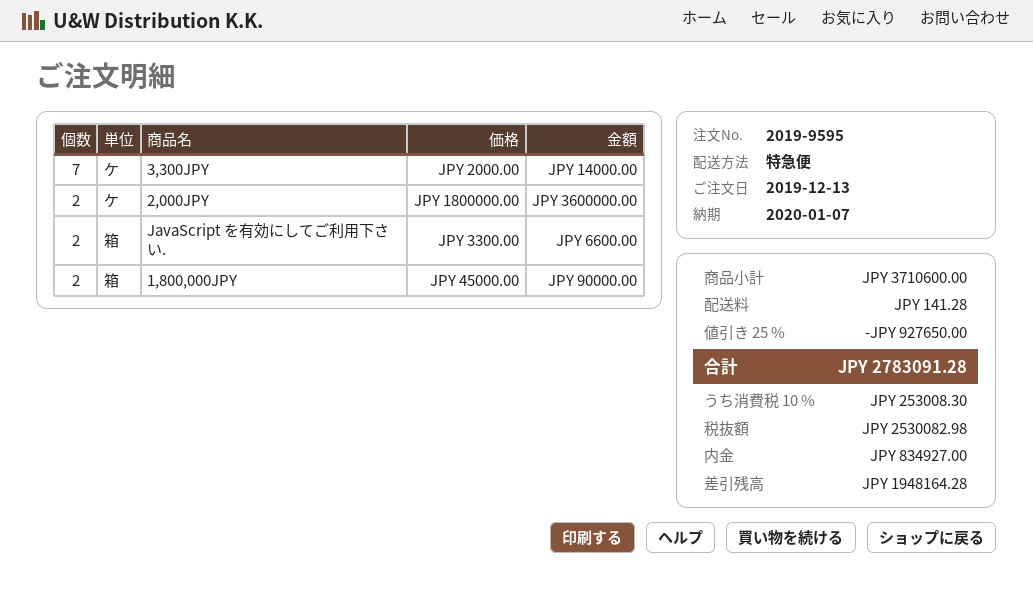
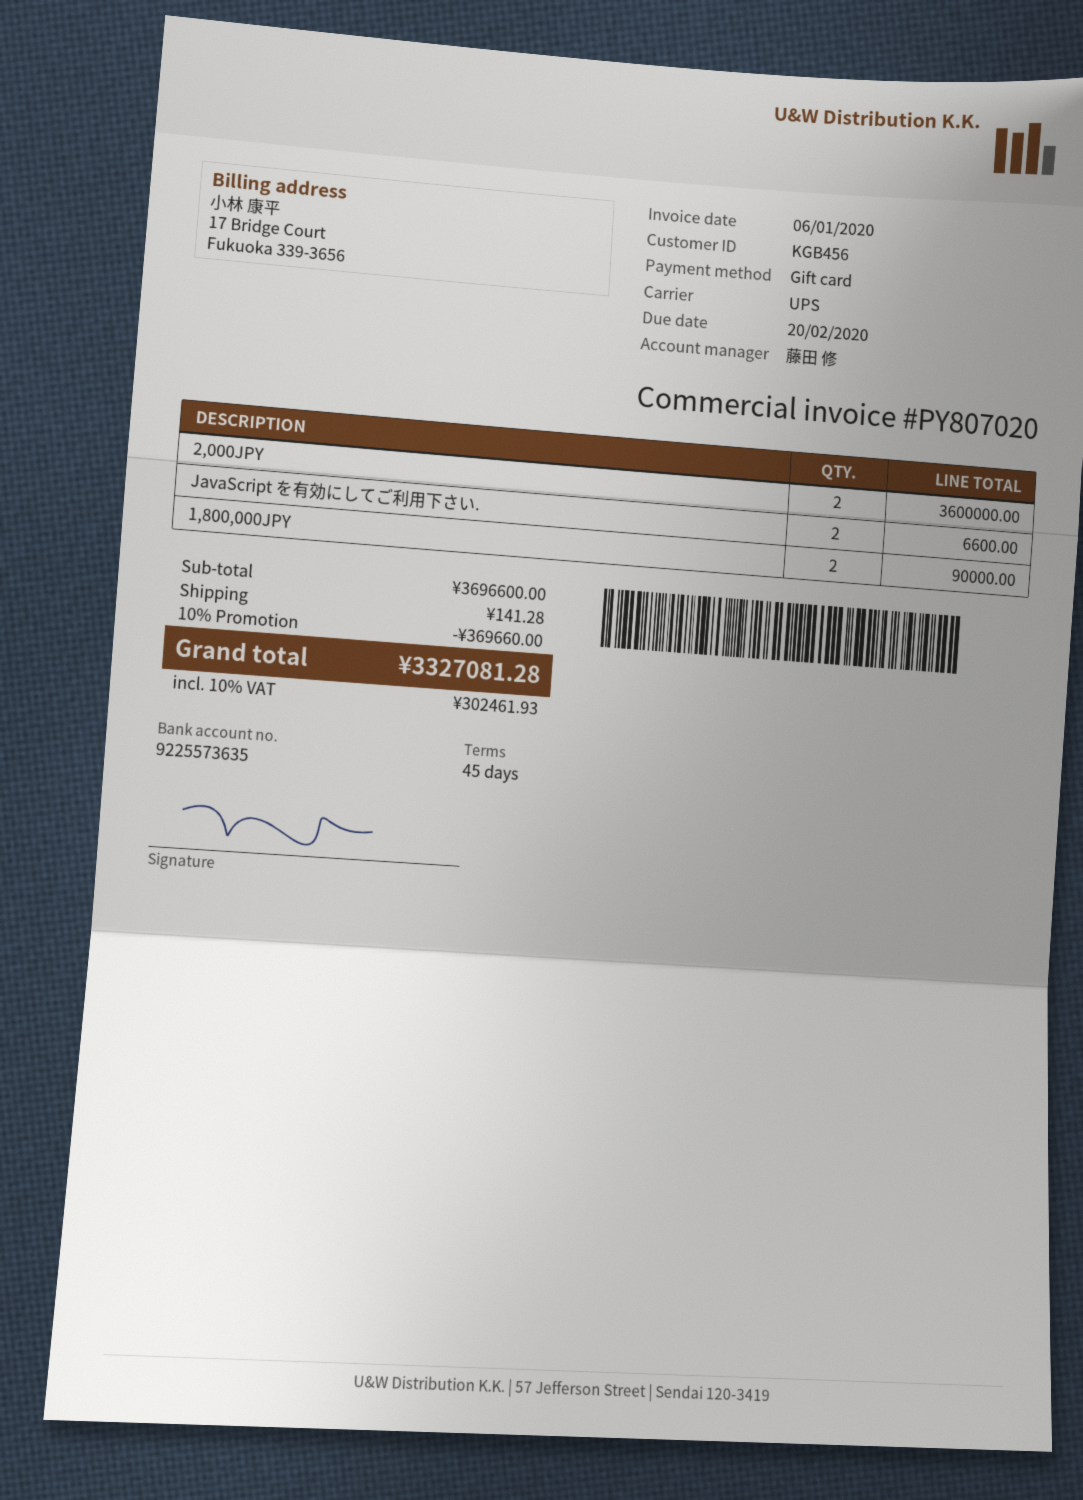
shipping method: express -> UPS
3,300JPY: 7 for 14000.00 -> none
subtotal: 3710600.00 -> 3696600.00
discount: 25% = 927650.00 -> 10% = 369660.00
tax: 10% = 253008.30 -> 10% = 302461.93
total: 2783091.28 -> 3327081.28

